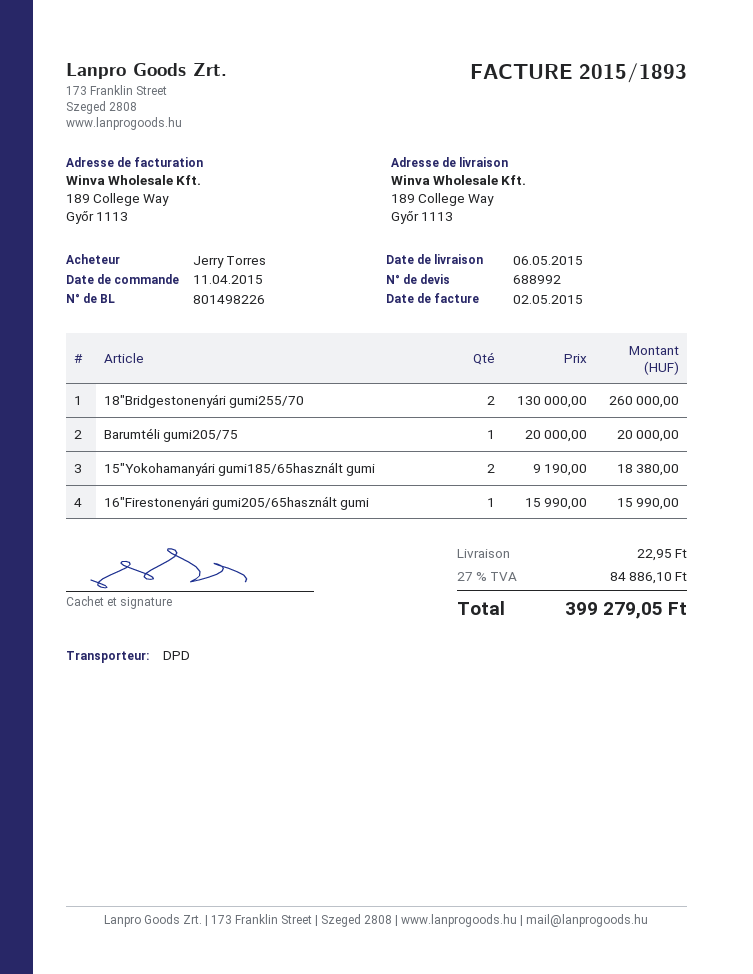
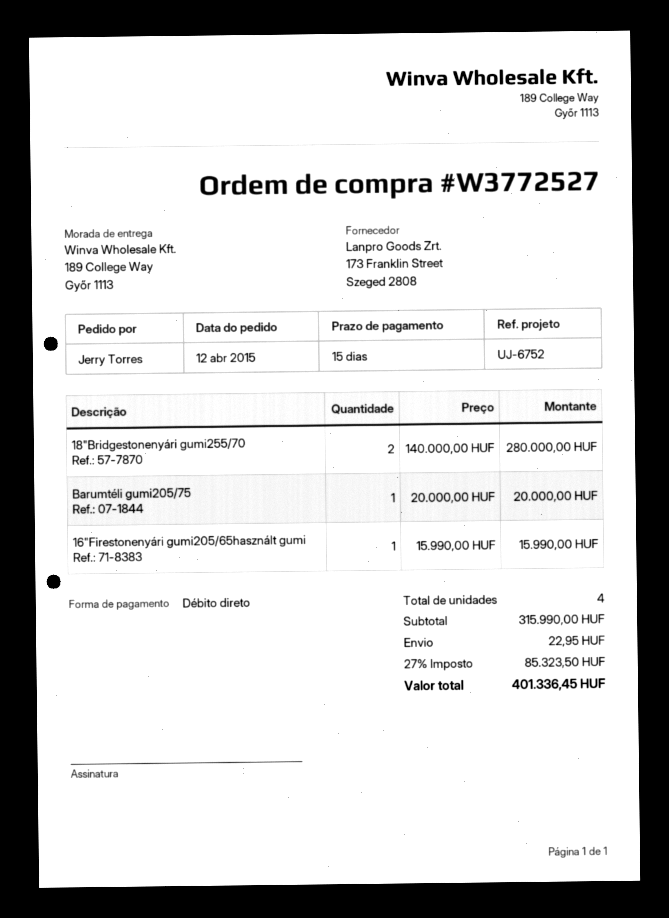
order date: 2015-04-11 -> 2015-04-12
18"Bridgestonenyári gumi255/70: 2 x 130000.00 = 260000.00 -> 2 x 140000.00 = 280000.00
15"Yokohamanyári gumi185/65használt gumi: 2 x 9190.00 = 18380.00 -> none
tax: 27% = 84886.10 -> 27% = 85323.50
total: 399279.05 -> 401336.45

